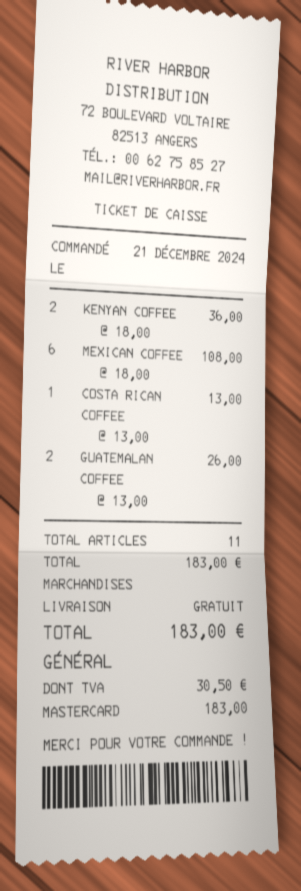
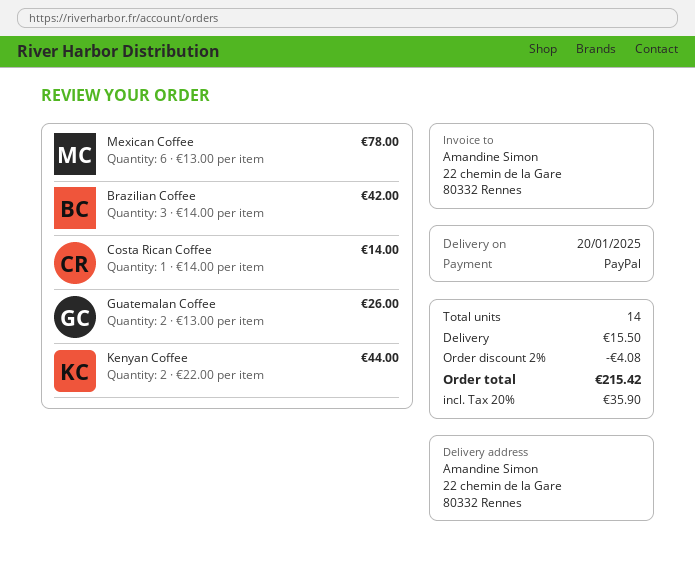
payment method: Mastercard -> PayPal
KENYAN COFFEE: 2 x 18.00 = 36.00 -> 2 x 22.00 = 44.00
MEXICAN COFFEE: 6 x 18.00 = 108.00 -> 6 x 13.00 = 78.00
COSTA RICAN COFFEE: 1 x 13.00 = 13.00 -> 1 x 14.00 = 14.00
Brazilian Coffee: none -> 3 x 14.00 = 42.00
total quantity: 11 -> 14
discount: none -> 2% = 4.08
shipping: 0.00 -> 15.50
tax: 30.50 -> 35.90
total: 183.00 -> 215.42

